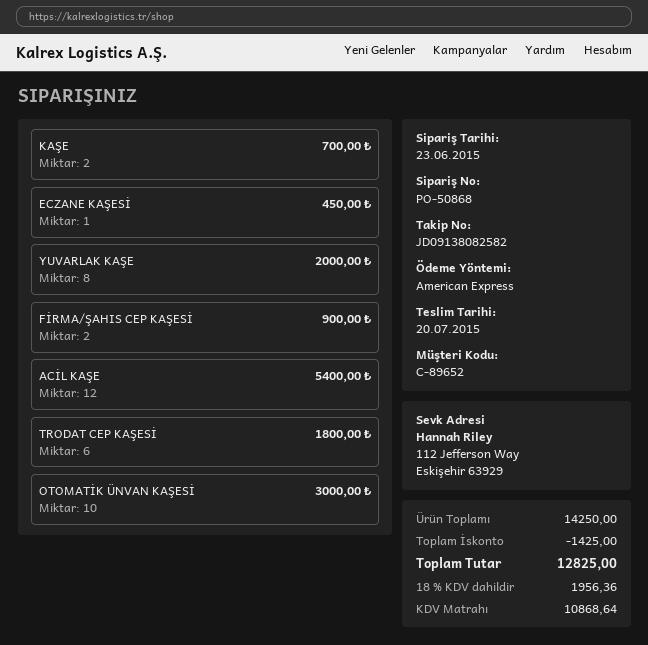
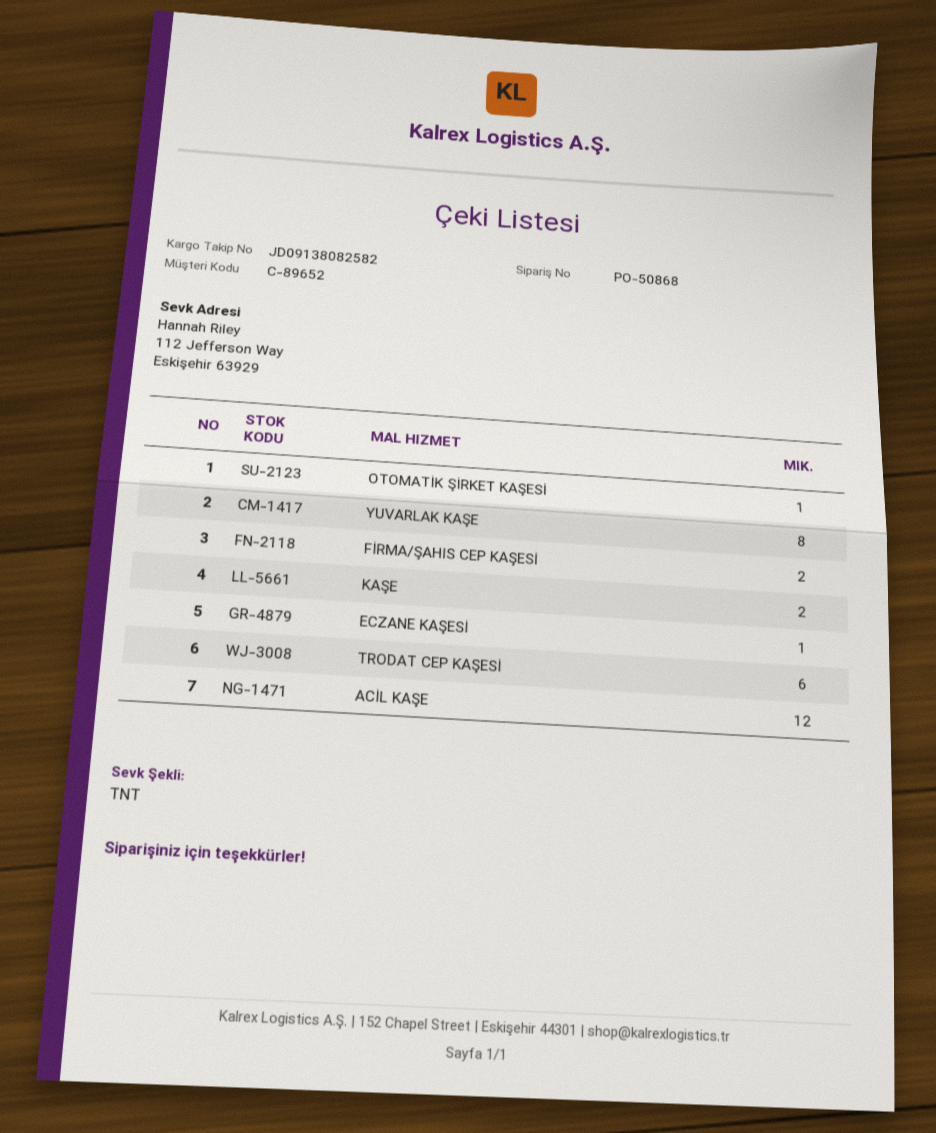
OTOMATİK ÜNVAN KAŞESİ: 10 -> none
OTOMATİK ŞİRKET KAŞESİ: none -> 1

